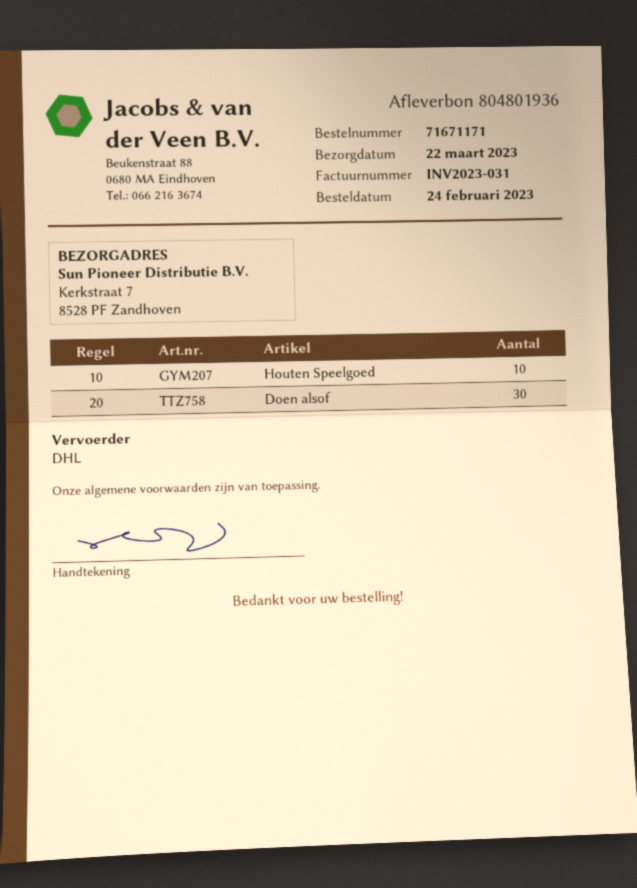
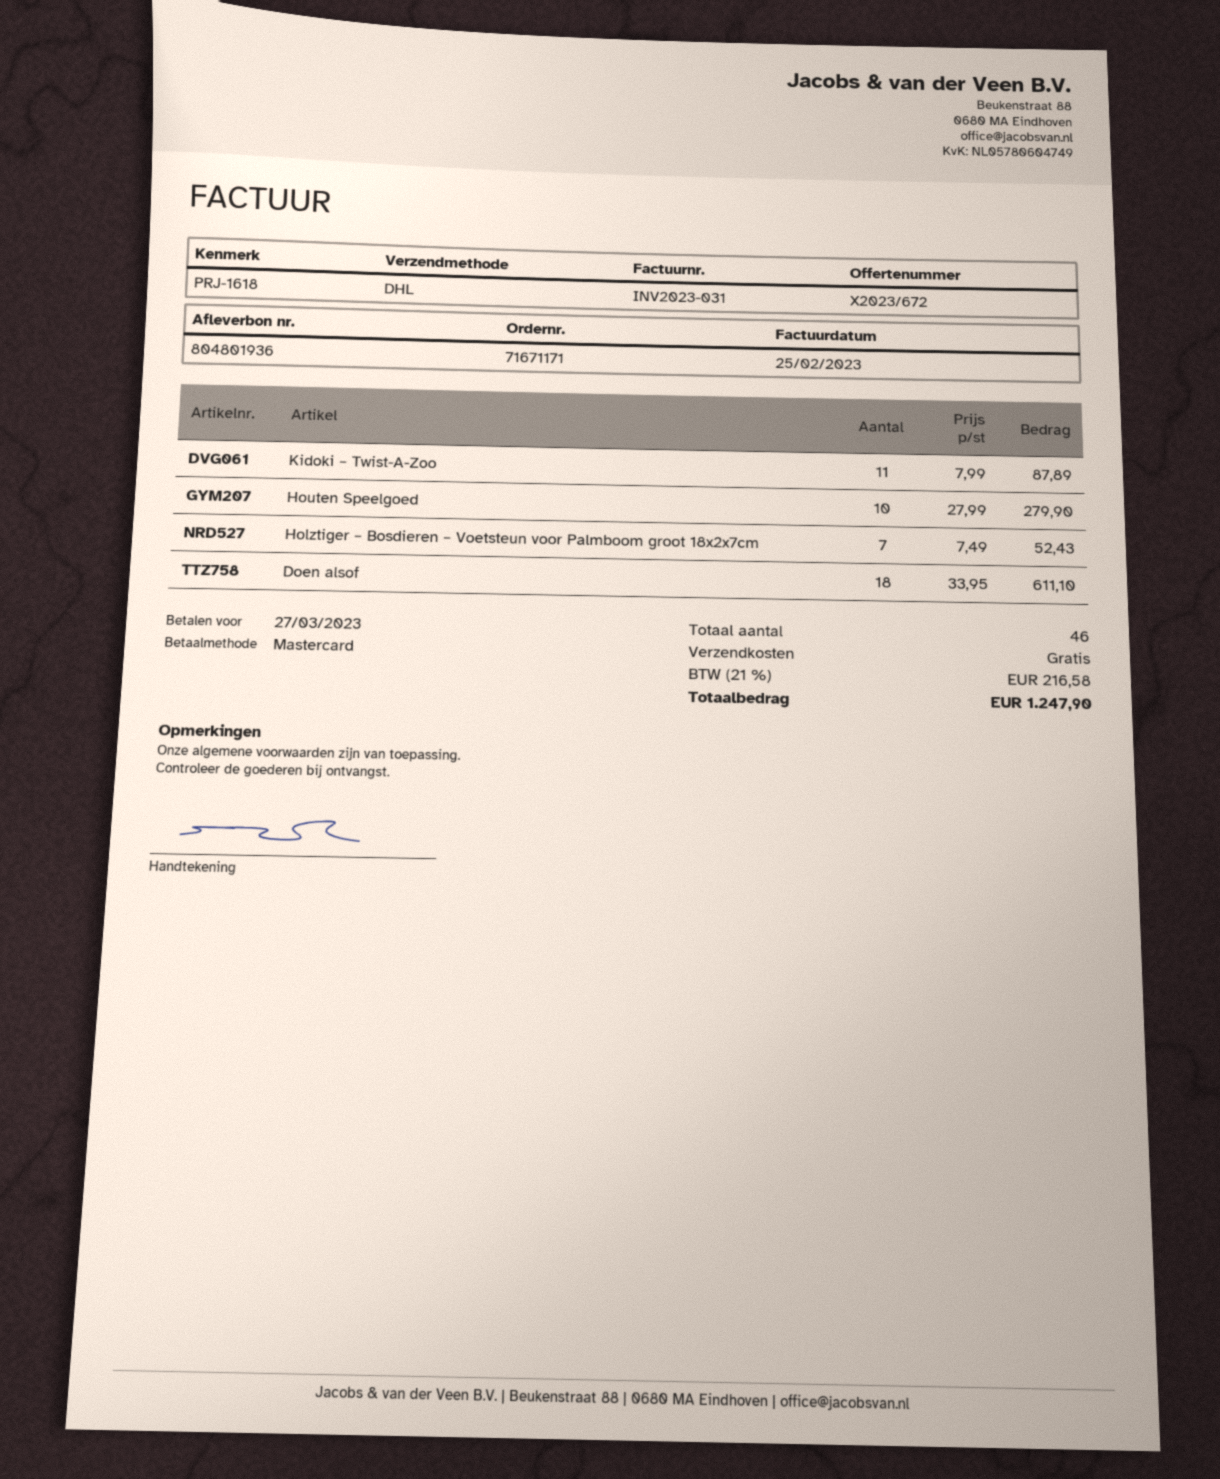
Doen alsof: 30 -> 18
Kidoki – Twist-A-Zoo: none -> 11
Holztiger – Bosdieren – Voetsteun voor Palmboom groot 18x2x7cm: none -> 7

